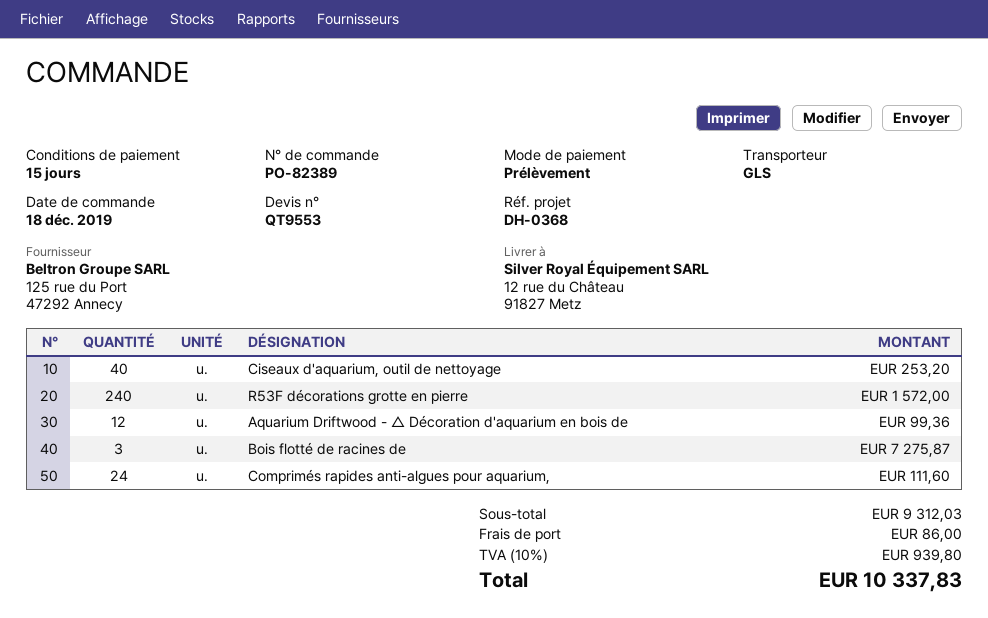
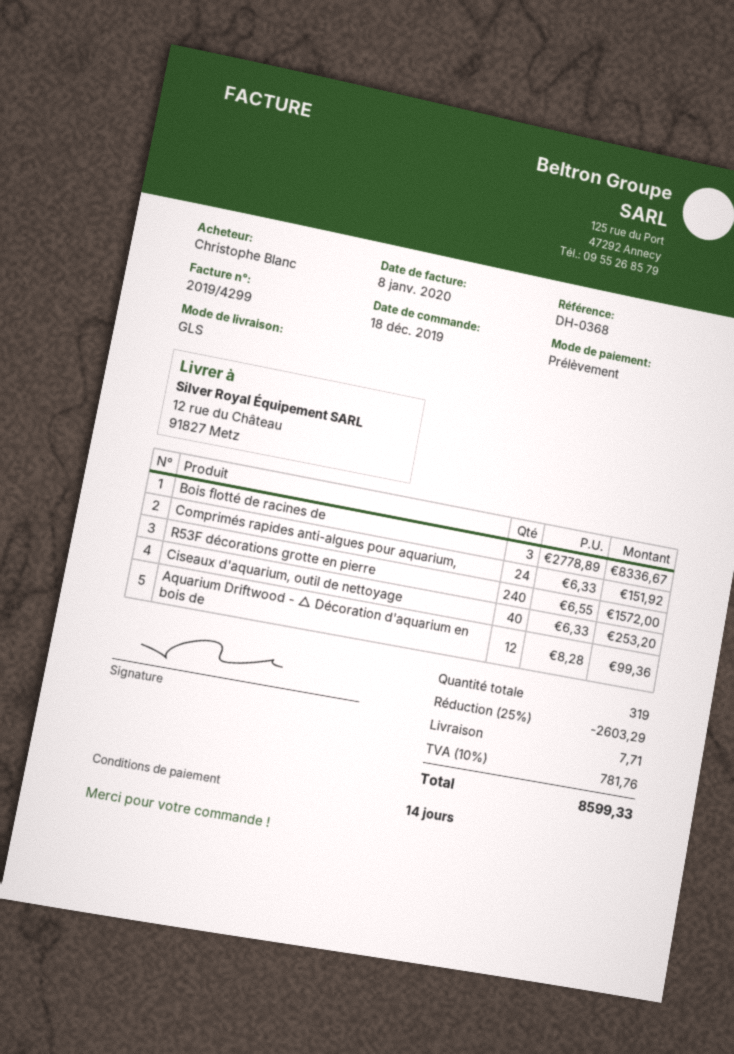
payment terms: 15 days -> 14 days
Bois flotté de racines de: 3 for 7275.87 -> 3 for 8336.67
Comprimés rapides anti-algues pour aquarium,: 24 for 111.60 -> 24 for 151.92
discount: none -> 25% = 2603.29
shipping: 86.00 -> 7.71
tax: 10% = 939.80 -> 10% = 781.76
total: 10337.83 -> 8599.33

